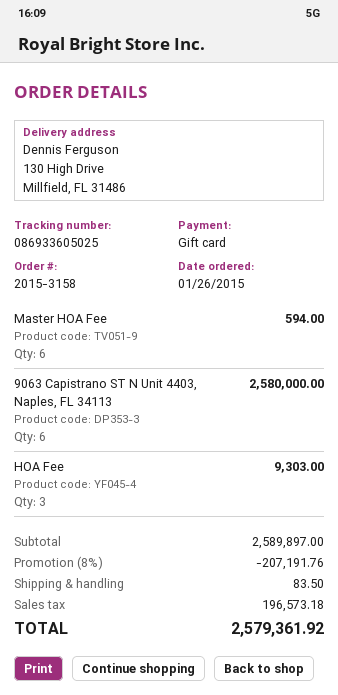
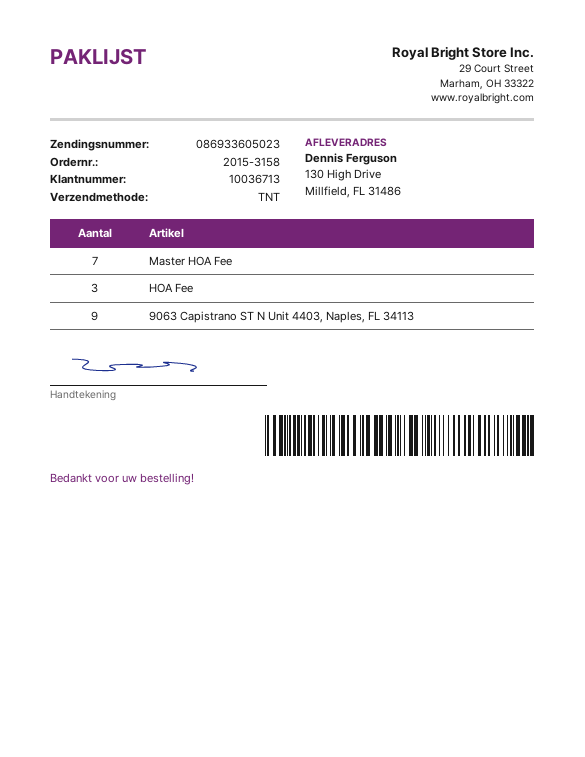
tracking number: 086933605025 -> 086933605023
Master HOA Fee: 6 -> 7
9063 Capistrano ST N Unit 4403, Naples, FL 34113: 6 -> 9

